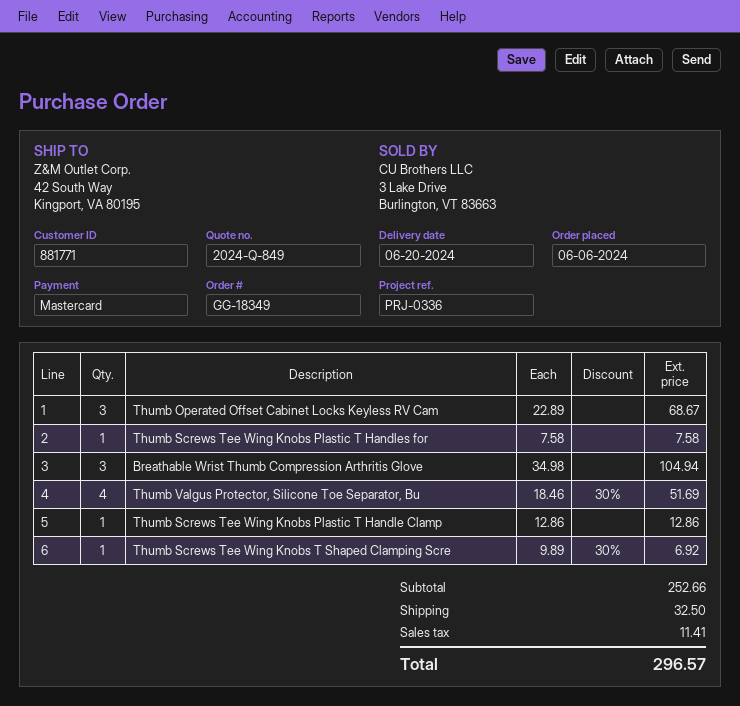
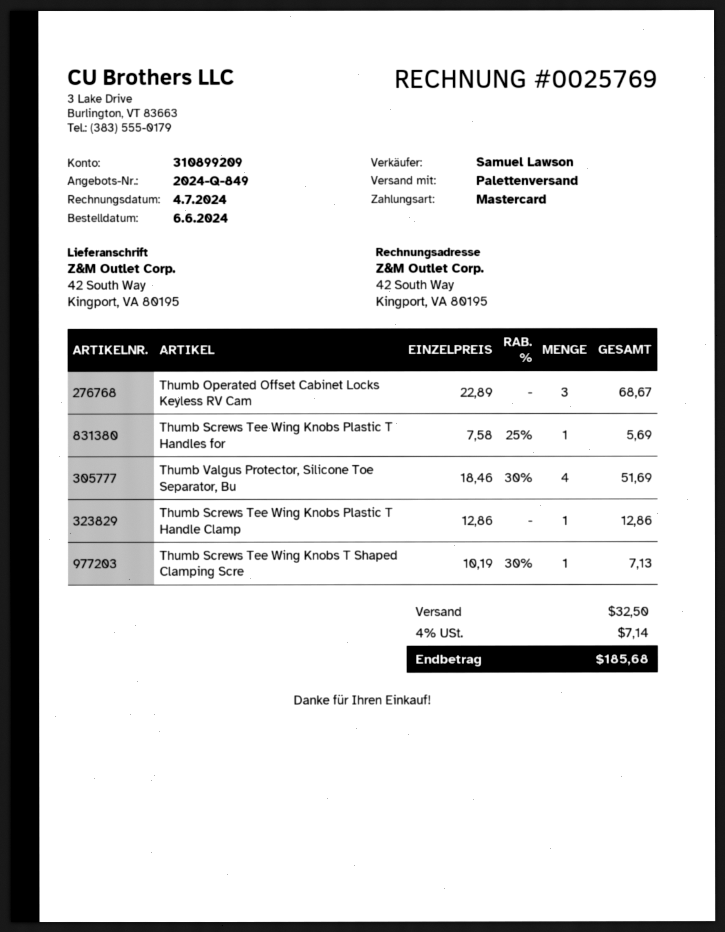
Thumb Screws Tee Wing Knobs Plastic T Handles for: 1 x 7.58 = 7.58 -> 1 x 7.58 - 25% = 5.69
Breathable Wrist Thumb Compression Arthritis Glove: 3 x 34.98 = 104.94 -> none
Thumb Screws Tee Wing Knobs T Shaped Clamping Scre: 1 x 9.89 - 30% = 6.92 -> 1 x 10.19 - 30% = 7.13
tax: 11.41 -> 7.14
total: 296.57 -> 185.68

